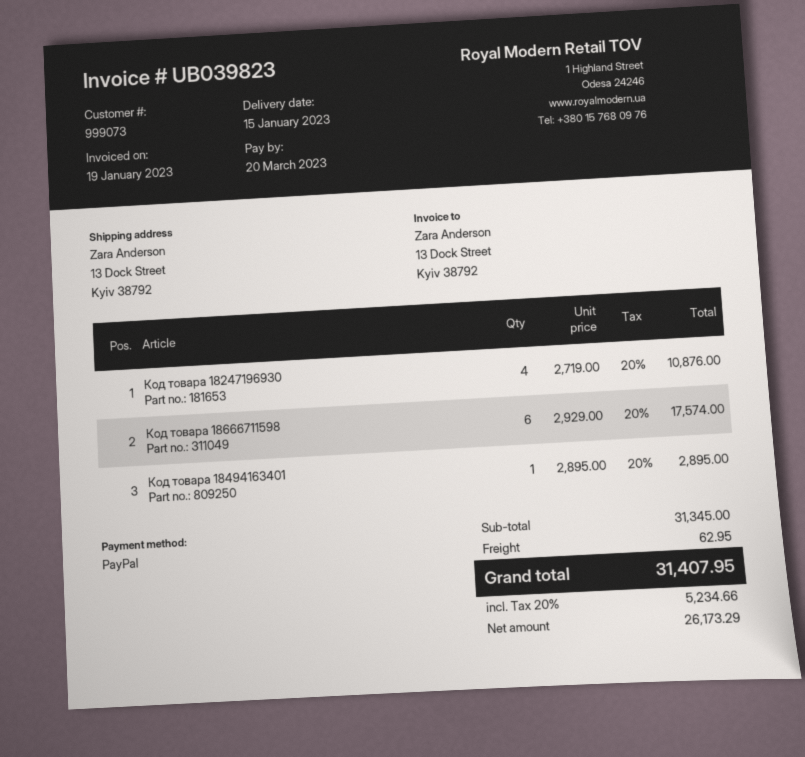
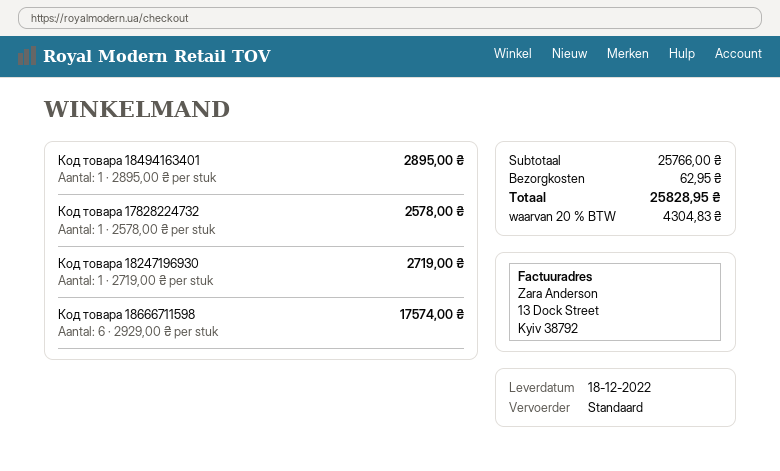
delivery date: 2023-01-15 -> 2022-12-18
Код товара 18247196930: 4 x 2719.00 = 10876.00 -> 1 x 2719.00 = 2719.00
Код товара 17828224732: none -> 1 x 2578.00 = 2578.00
subtotal: 31345.00 -> 25766.00
tax: 20% = 5234.66 -> 20% = 4304.83
total: 31407.95 -> 25828.95

